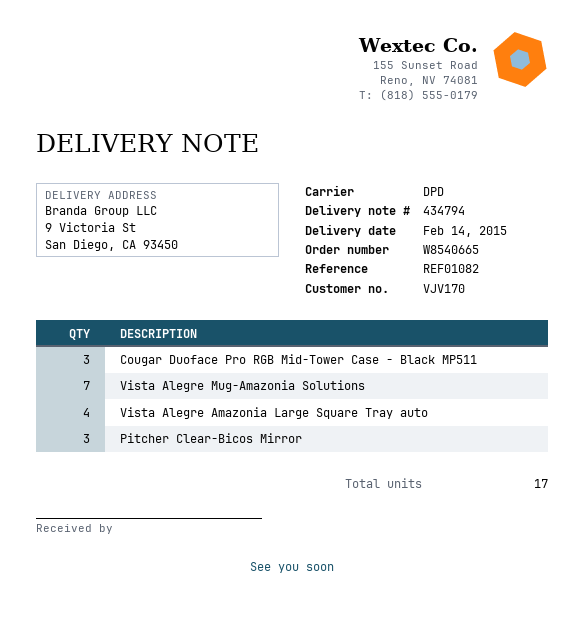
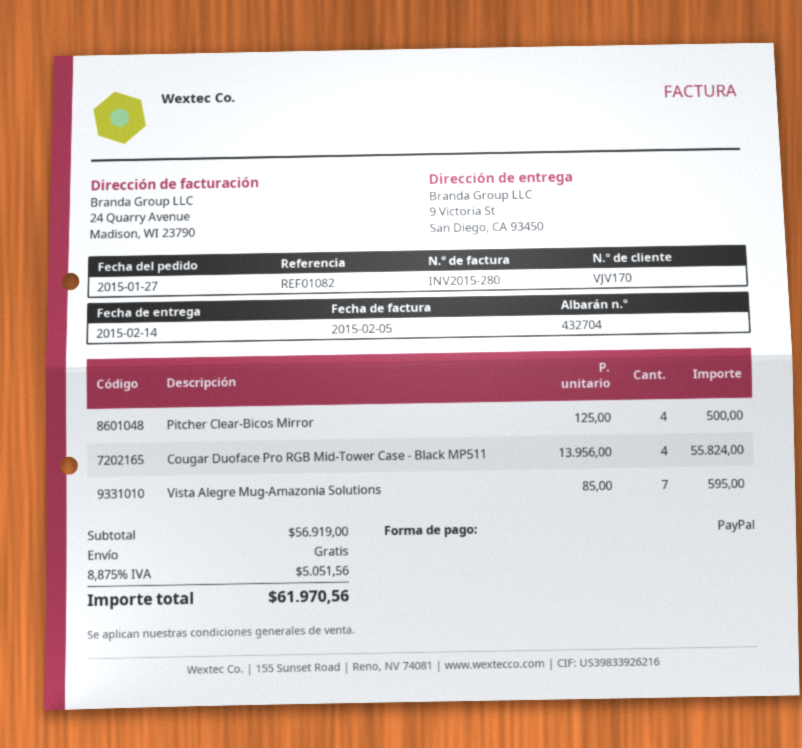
delivery note number: 434794 -> 432704
Cougar Duoface Pro RGB Mid-Tower Case - Black MP511: 3 -> 4
Vista Alegre Amazonia Large Square Tray auto: 4 -> none
Pitcher Clear-Bicos Mirror: 3 -> 4

